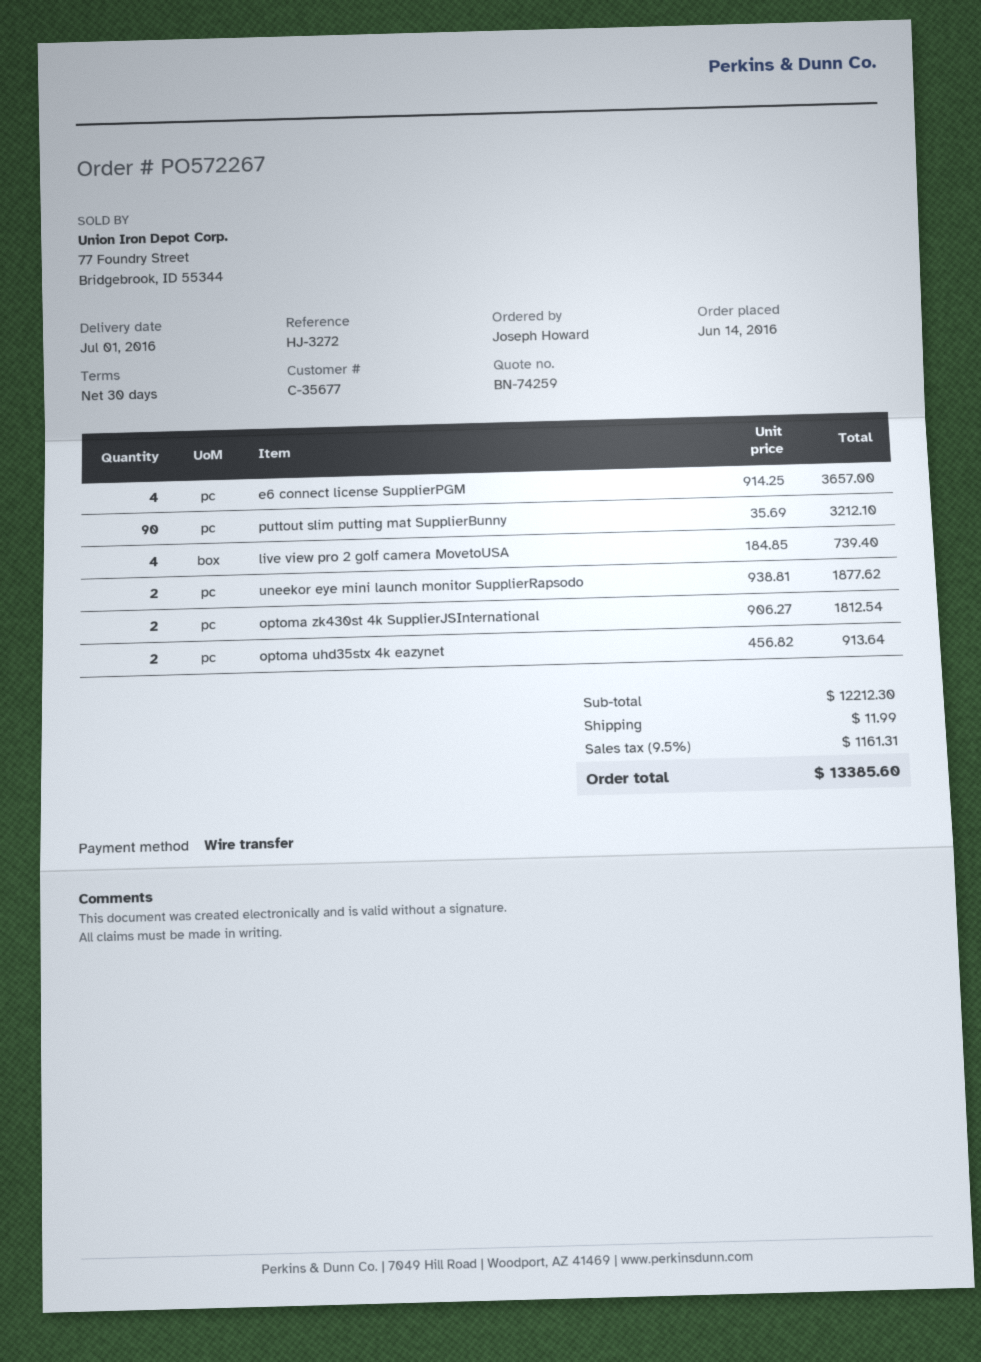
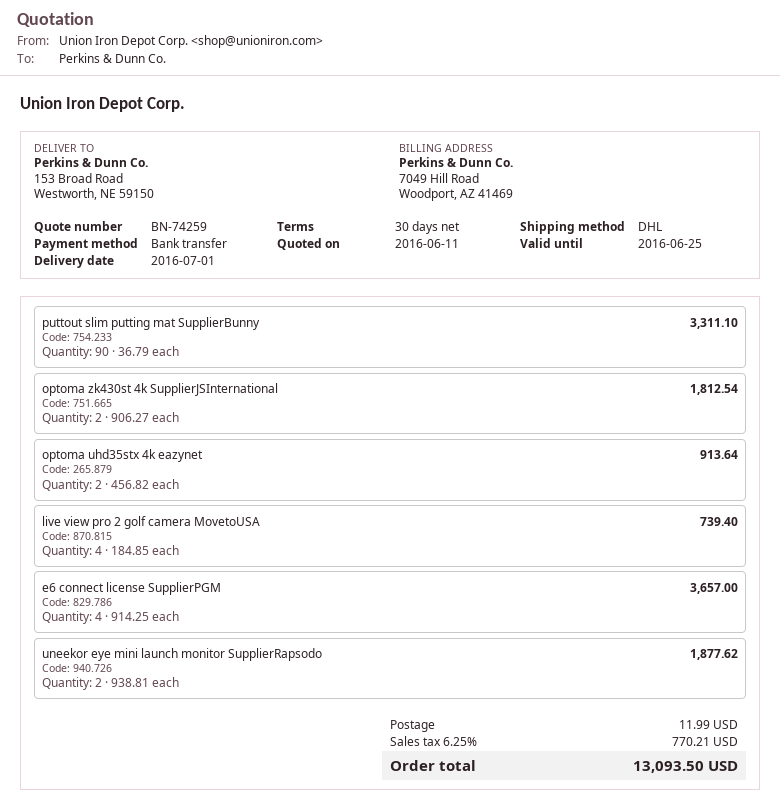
puttout slim putting mat SupplierBunny: 90 x 35.69 = 3212.10 -> 90 x 36.79 = 3311.10
tax: 9.5% = 1161.31 -> 6.25% = 770.21
total: 13385.60 -> 13093.50

